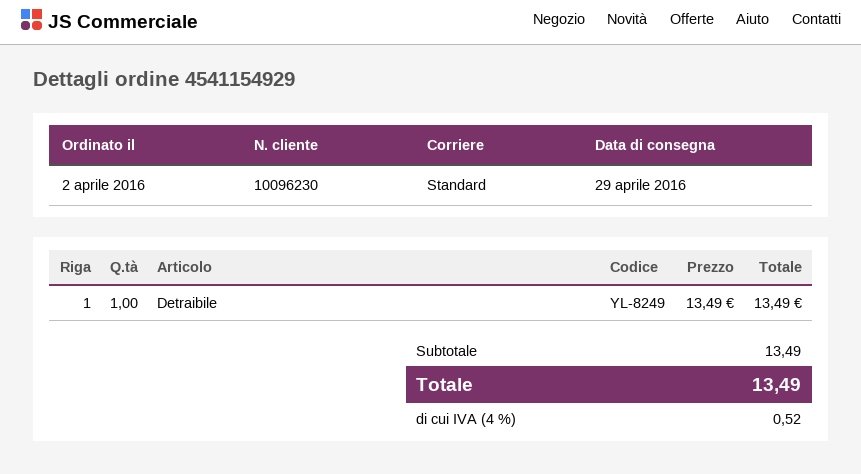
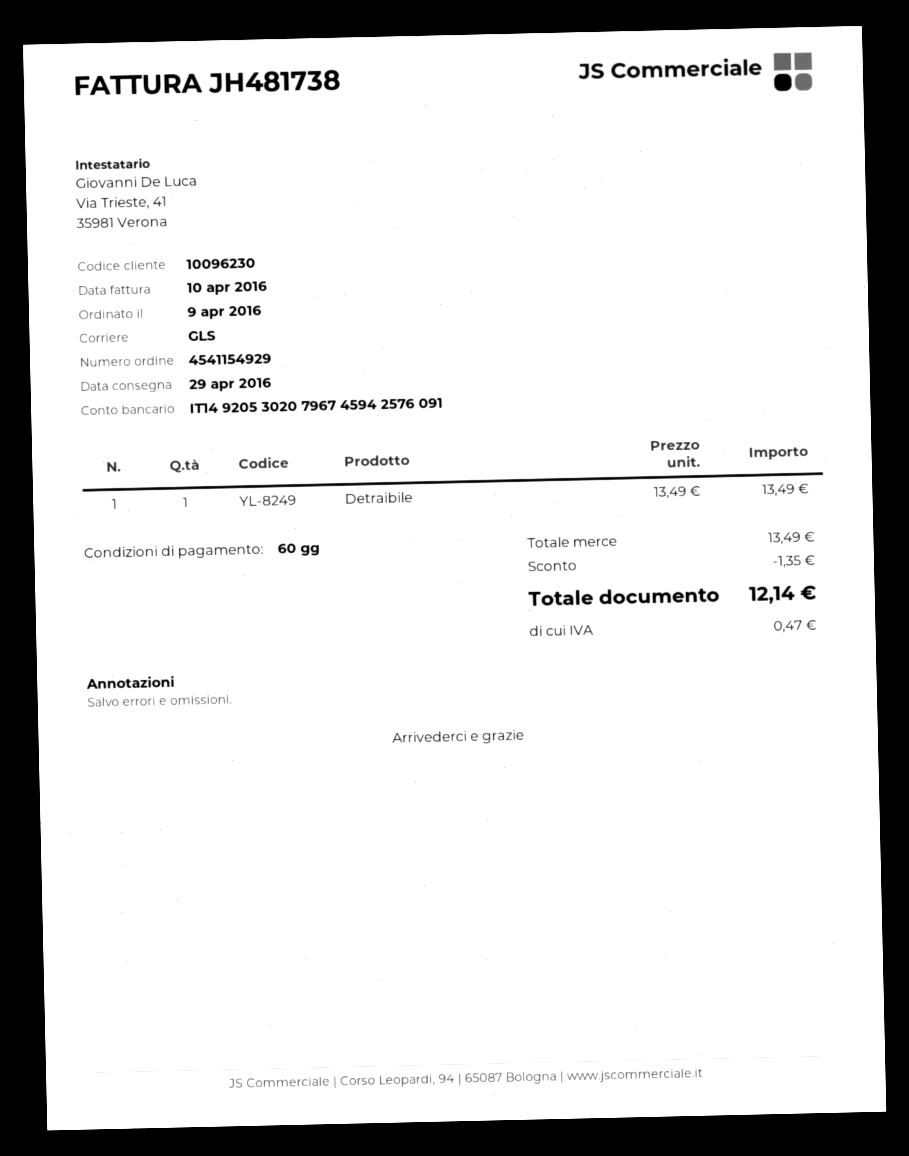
order date: 2016-04-02 -> 2016-04-09
shipping method: standard -> GLS
discount: none -> 1.35
tax: 0.52 -> 0.47
total: 13.49 -> 12.14

